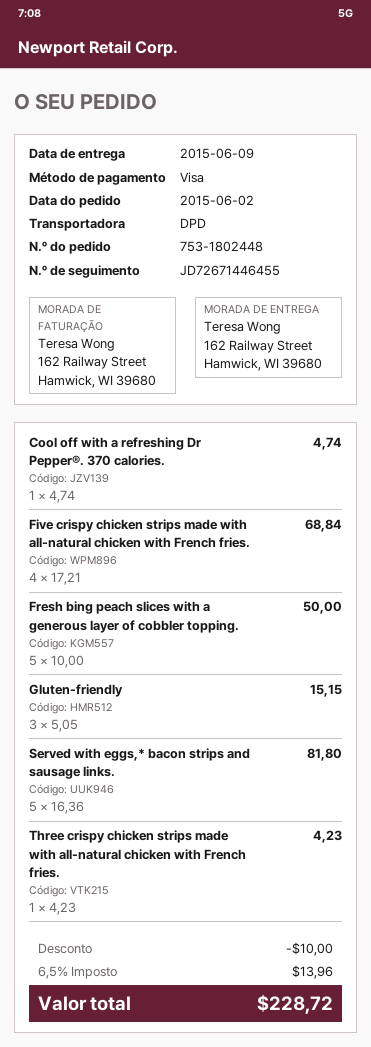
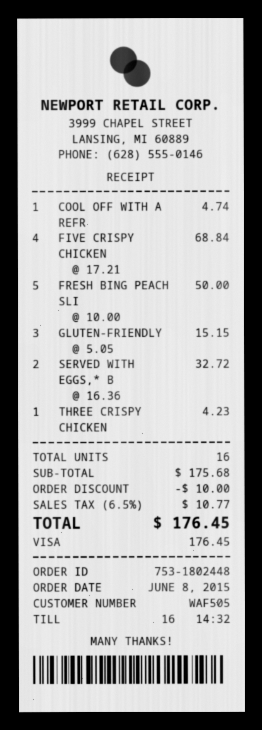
order date: 2015-06-02 -> 2015-06-08
Served with eggs,* bacon strips and sausage links.: 5 x 16.36 = 81.80 -> 2 x 16.36 = 32.72
tax: 6.5% = 13.96 -> 6.5% = 10.77
total: 228.72 -> 176.45

